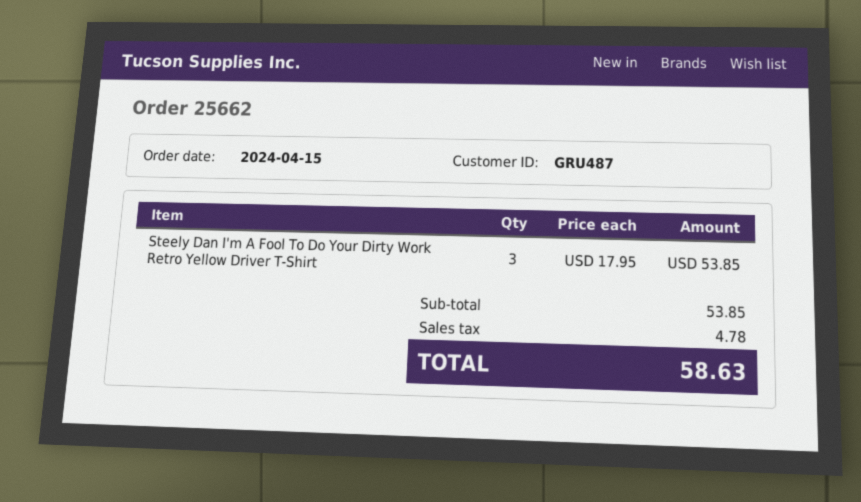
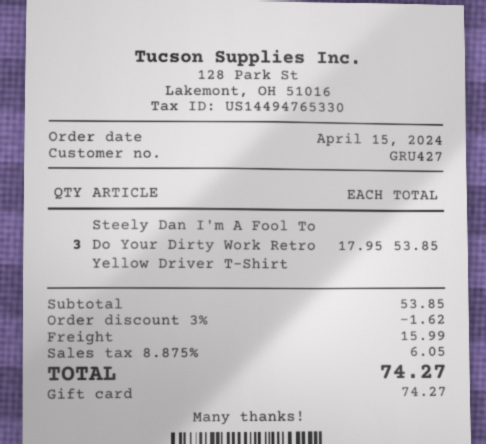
customer number: GRU487 -> GRU427
discount: none -> 3% = 1.62
shipping: none -> 15.99
tax: 4.78 -> 6.05
total: 58.63 -> 74.27

